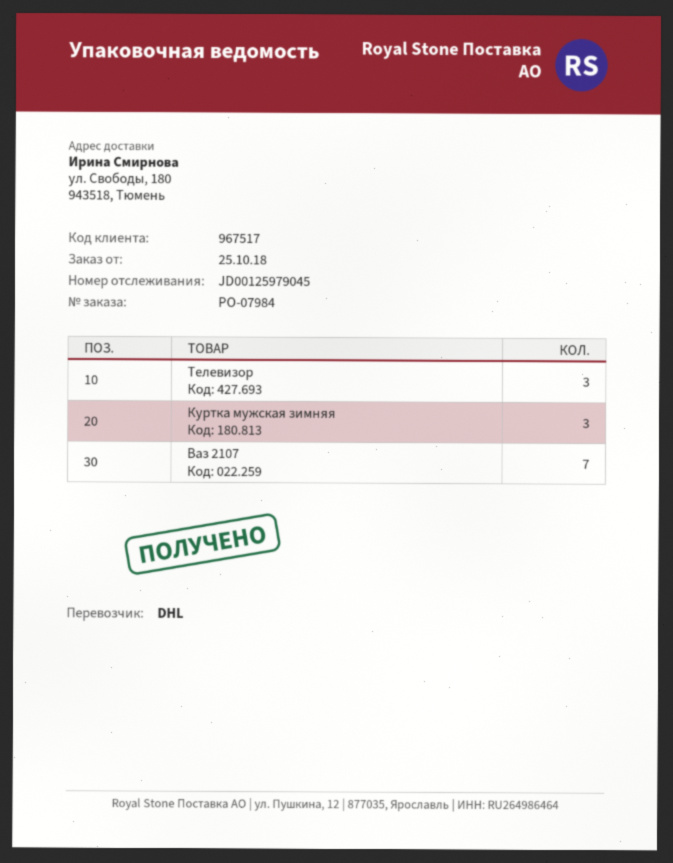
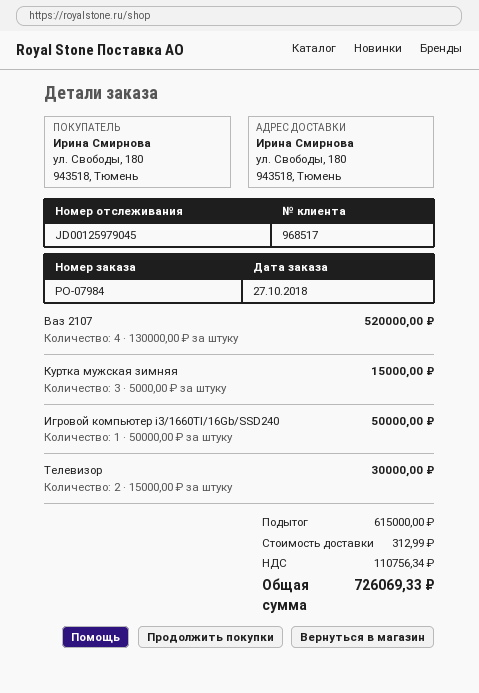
order date: 2018-10-25 -> 2018-10-27
customer number: 967517 -> 968517
Телевизор: 3 -> 2
Ваз 2107: 7 -> 4
Игровой компьютер i3/1660TI/16Gb/SSD240: none -> 1

